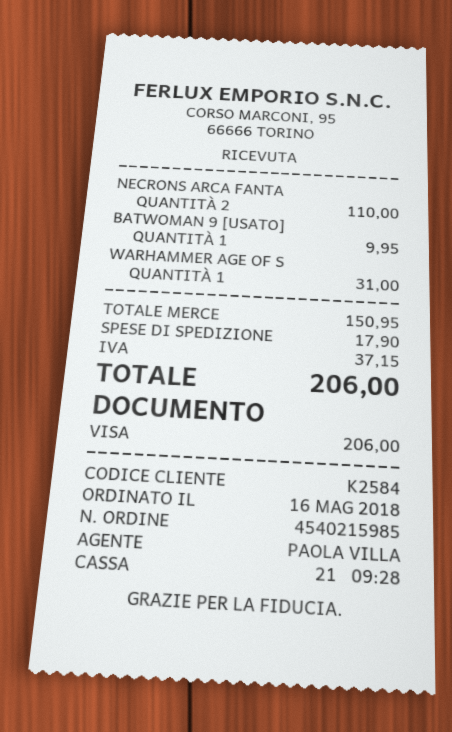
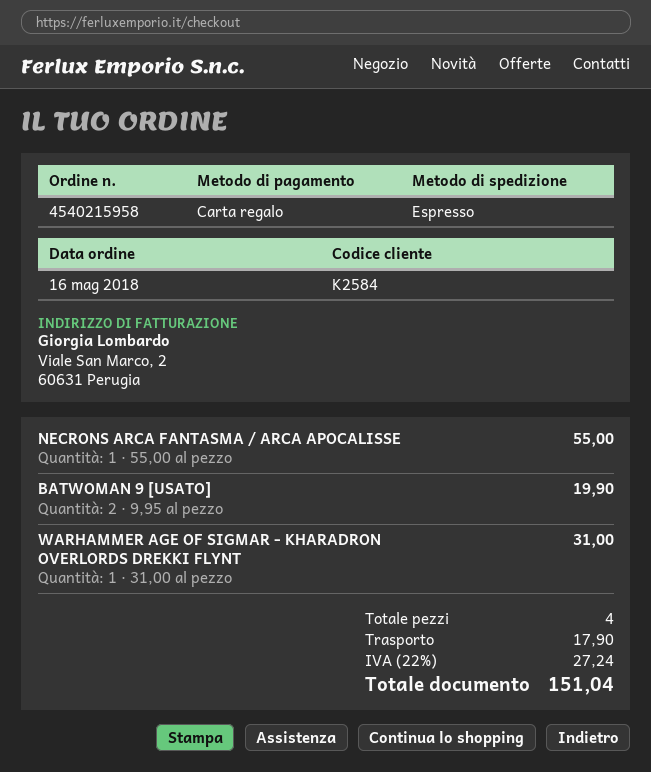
order number: 4540215985 -> 4540215958
payment method: Visa -> gift card
NECRONS ARCA FANTA: 2 for 110.00 -> 1 for 55.00
BATWOMAN 9 [USATO]: 1 for 9.95 -> 2 for 19.90
tax: 37.15 -> 27.24
total: 206.00 -> 151.04

